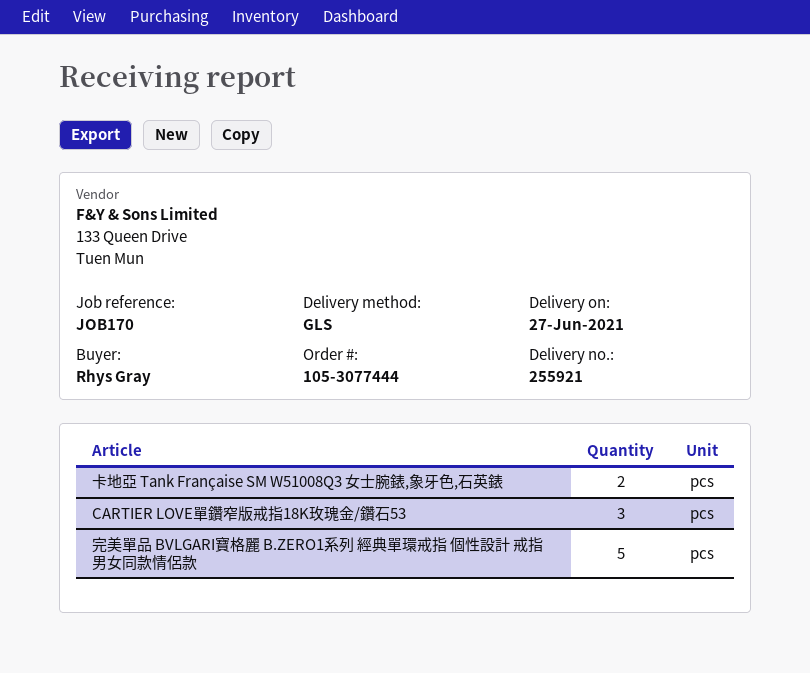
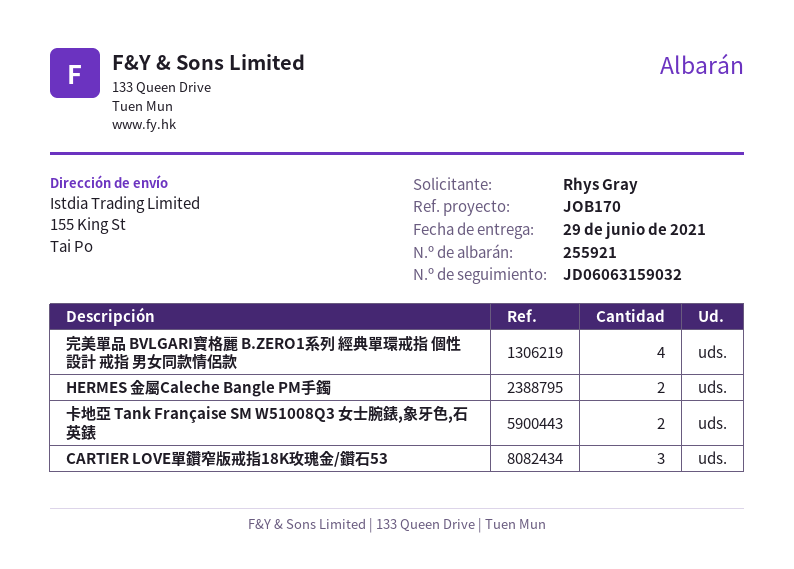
delivery date: 2021-06-27 -> 2021-06-29
完美單品 BVLGARI寶格麗 B.ZERO1系列 經典單環戒指 個性設計 戒指 男女同款情侶款: 5 -> 4
HERMES 金屬Caleche Bangle PM手鐲: none -> 2

